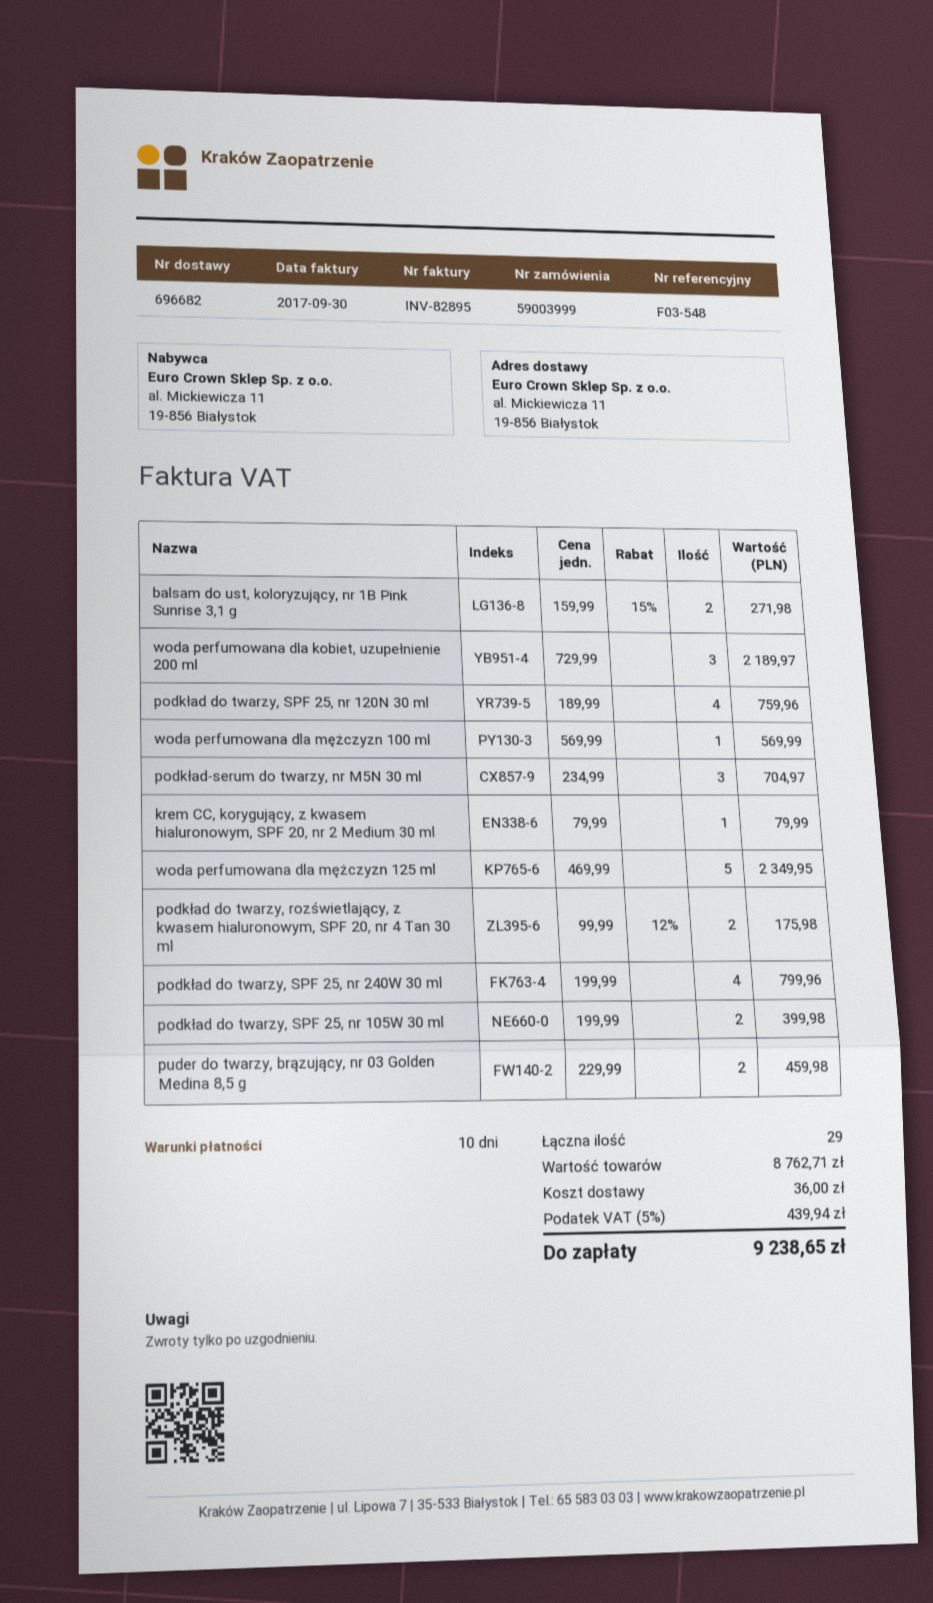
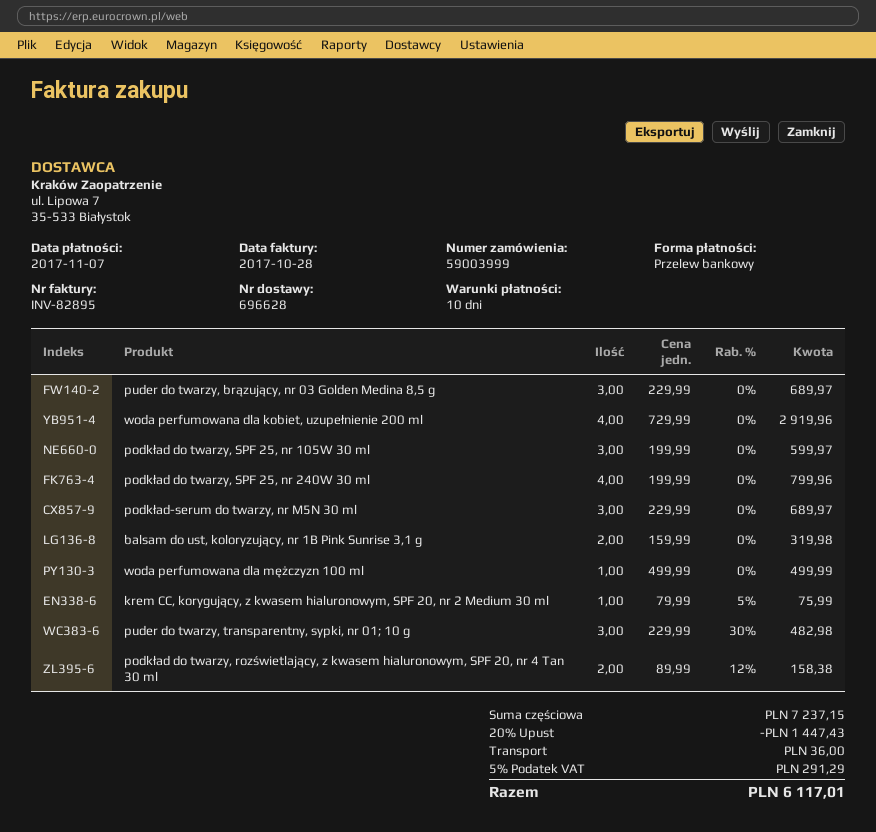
delivery note number: 696682 -> 696628
invoice date: 2017-09-30 -> 2017-10-28
balsam do ust, koloryzujący, nr 1B Pink Sunrise 3,1 g: 2 x 159.99 - 15% = 271.98 -> 2 x 159.99 = 319.98
woda perfumowana dla kobiet, uzupełnienie 200 ml: 3 x 729.99 = 2189.97 -> 4 x 729.99 = 2919.96
podkład do twarzy, SPF 25, nr 120N 30 ml: 4 x 189.99 = 759.96 -> none
woda perfumowana dla mężczyzn 100 ml: 1 x 569.99 = 569.99 -> 1 x 499.99 = 499.99
podkład-serum do twarzy, nr M5N 30 ml: 3 x 234.99 = 704.97 -> 3 x 229.99 = 689.97
krem CC, korygujący, z kwasem hialuronowym, SPF 20, nr 2 Medium 30 ml: 1 x 79.99 = 79.99 -> 1 x 79.99 - 5% = 75.99
woda perfumowana dla mężczyzn 125 ml: 5 x 469.99 = 2349.95 -> none
podkład do twarzy, rozświetlający, z kwasem hialuronowym, SPF 20, nr 4 Tan 30 ml: 2 x 99.99 - 12% = 175.98 -> 2 x 89.99 - 12% = 158.38
podkład do twarzy, SPF 25, nr 105W 30 ml: 2 x 199.99 = 399.98 -> 3 x 199.99 = 599.97
puder do twarzy, brązujący, nr 03 Golden Medina 8,5 g: 2 x 229.99 = 459.98 -> 3 x 229.99 = 689.97
puder do twarzy, transparentny, sypki, nr 01; 10 g: none -> 3 x 229.99 - 30% = 482.98
subtotal: 8762.71 -> 7237.15
discount: none -> 20% = 1447.43
tax: 5% = 439.94 -> 5% = 291.29
total: 9238.65 -> 6117.01

